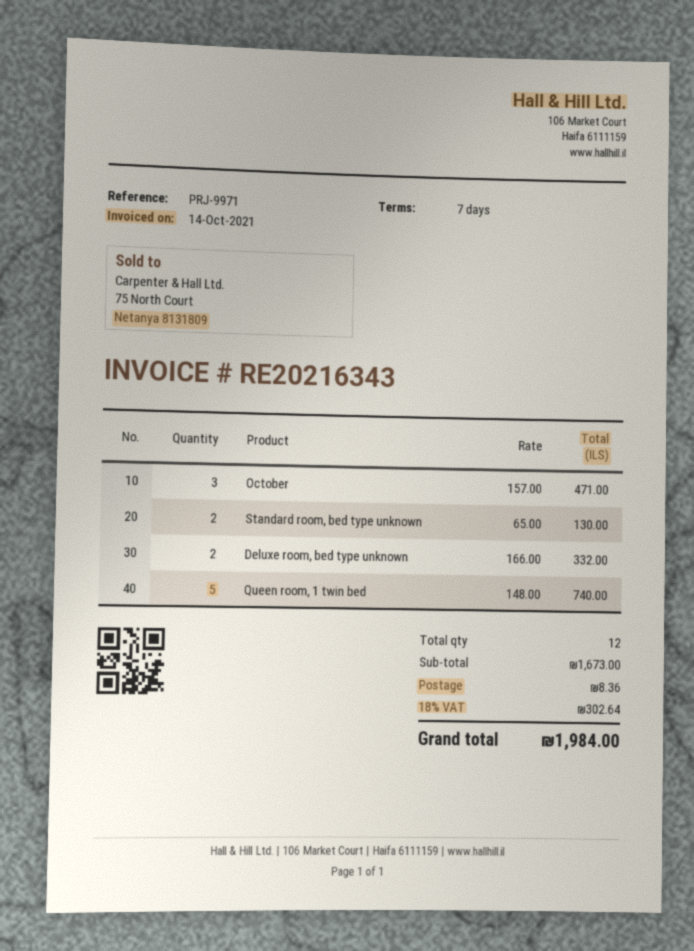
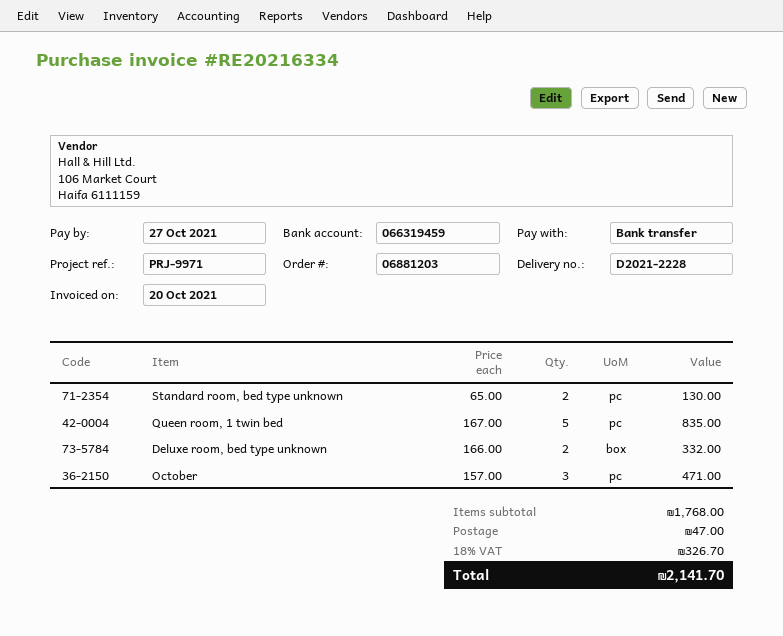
invoice number: RE20216343 -> RE20216334
invoice date: 2021-10-14 -> 2021-10-20
Queen room, 1 twin bed: 5 x 148.00 = 740.00 -> 5 x 167.00 = 835.00
subtotal: 1673.00 -> 1768.00
shipping: 8.36 -> 47.00
tax: 18% = 302.64 -> 18% = 326.70
total: 1984.00 -> 2141.70

